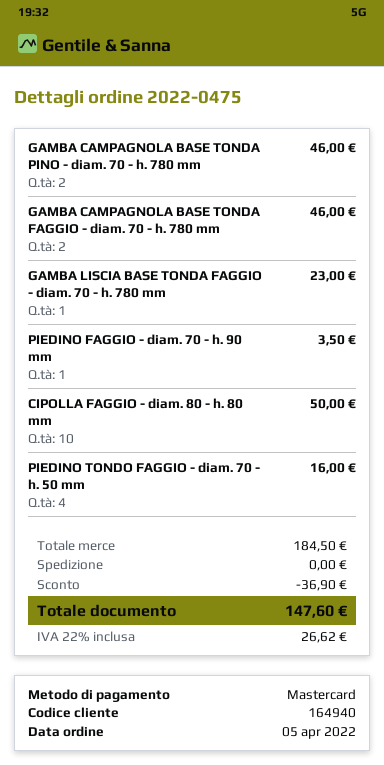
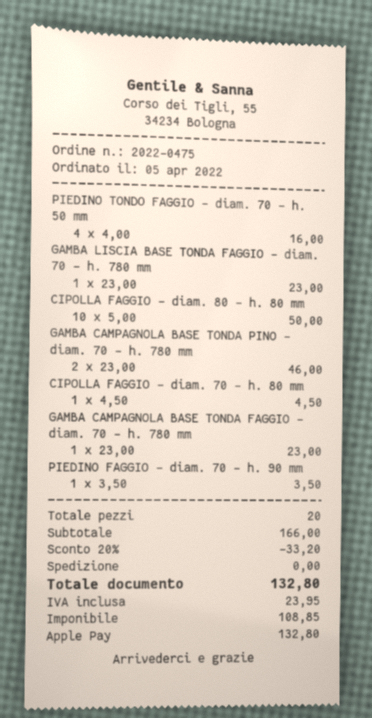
payment method: Mastercard -> Apple Pay
GAMBA CAMPAGNOLA BASE TONDA FAGGIO - diam. 70 - h. 780 mm: 2 for 46.00 -> 1 for 23.00
CIPOLLA FAGGIO - diam. 70 - h. 80 mm: none -> 1 for 4.50
subtotal: 184.50 -> 166.00
discount: 36.90 -> 33.20
tax: 26.62 -> 23.95
total: 147.60 -> 132.80

